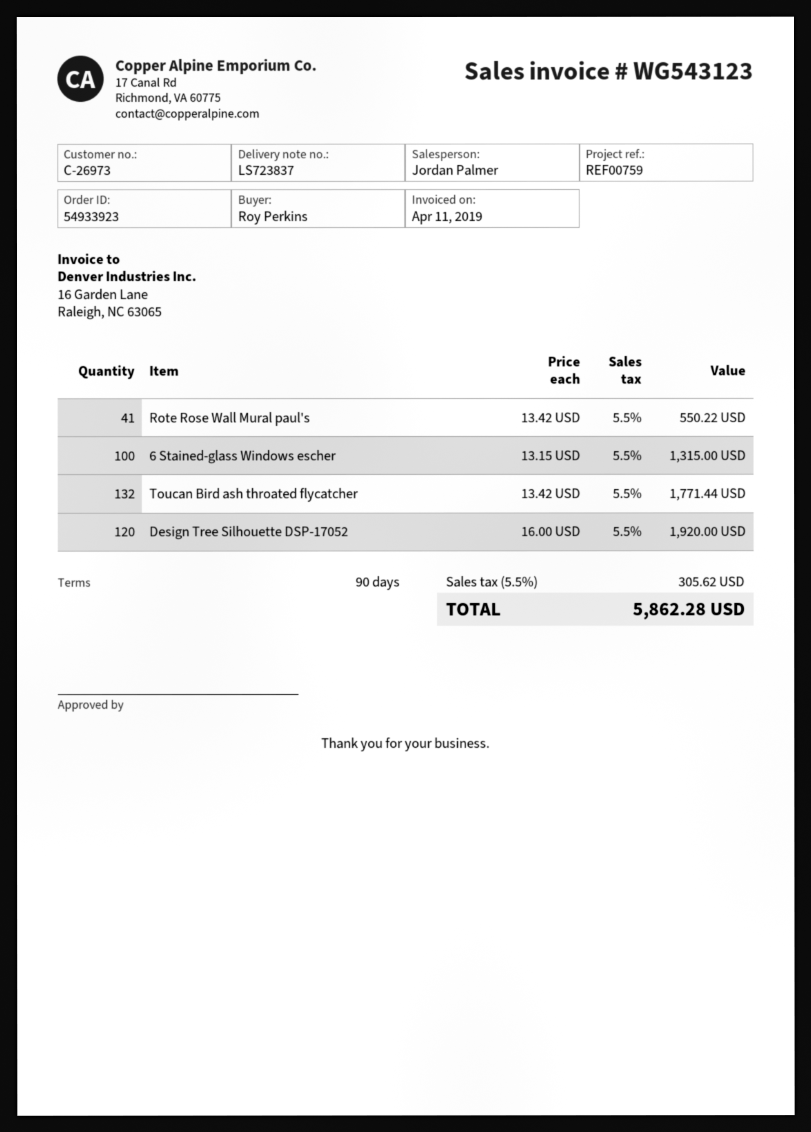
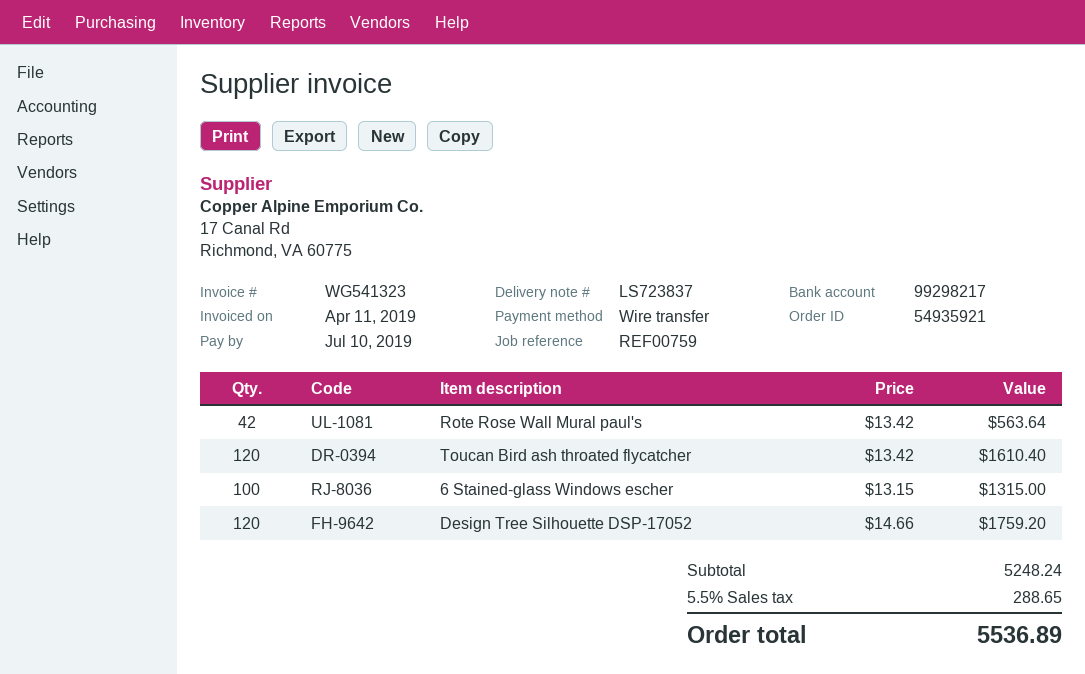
order number: 54933923 -> 54935921
invoice number: WG543123 -> WG541323
Rote Rose Wall Mural paul's: 41 x 13.42 = 550.22 -> 42 x 13.42 = 563.64
Toucan Bird ash throated flycatcher: 132 x 13.42 = 1771.44 -> 120 x 13.42 = 1610.40
Design Tree Silhouette DSP-17052: 120 x 16.00 = 1920.00 -> 120 x 14.66 = 1759.20
tax: 5.5% = 305.62 -> 5.5% = 288.65
total: 5862.28 -> 5536.89

